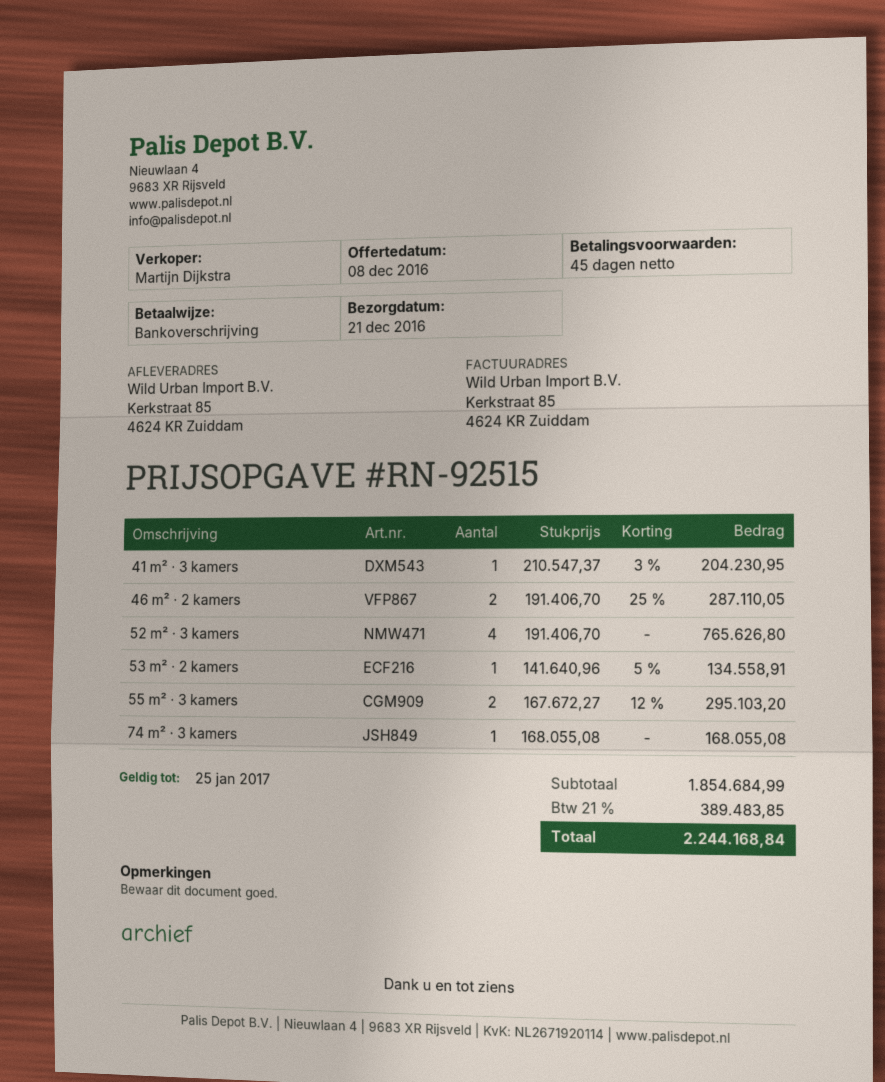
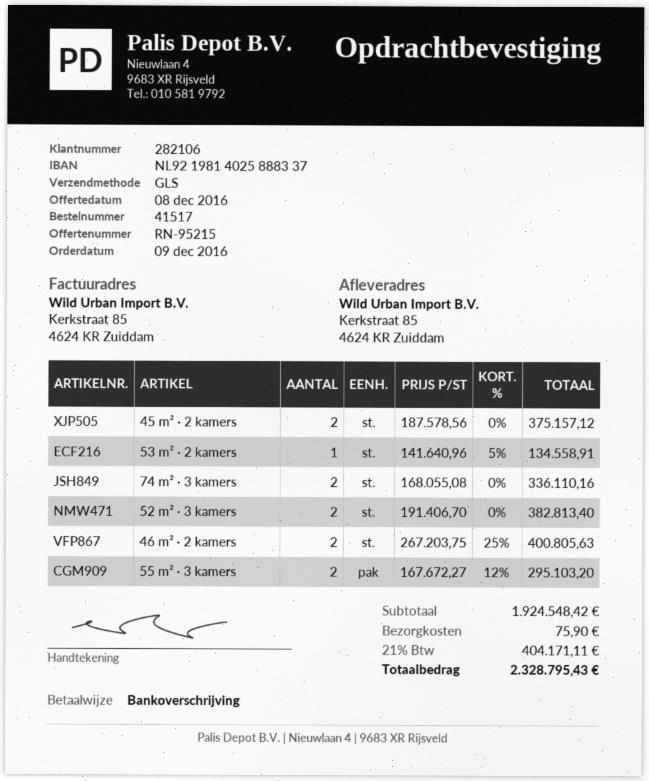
quote number: RN-92515 -> RN-95215
41 m² · 3 kamers: 1 x 210547.37 - 3% = 204230.95 -> none
46 m² · 2 kamers: 2 x 191406.70 - 25% = 287110.05 -> 2 x 267203.75 - 25% = 400805.63
52 m² · 3 kamers: 4 x 191406.70 = 765626.80 -> 2 x 191406.70 = 382813.40
74 m² · 3 kamers: 1 x 168055.08 = 168055.08 -> 2 x 168055.08 = 336110.16
45 m² · 2 kamers: none -> 2 x 187578.56 = 375157.12
subtotal: 1854684.99 -> 1924548.42
shipping: none -> 75.90
tax: 21% = 389483.85 -> 21% = 404171.11
total: 2244168.84 -> 2328795.43

